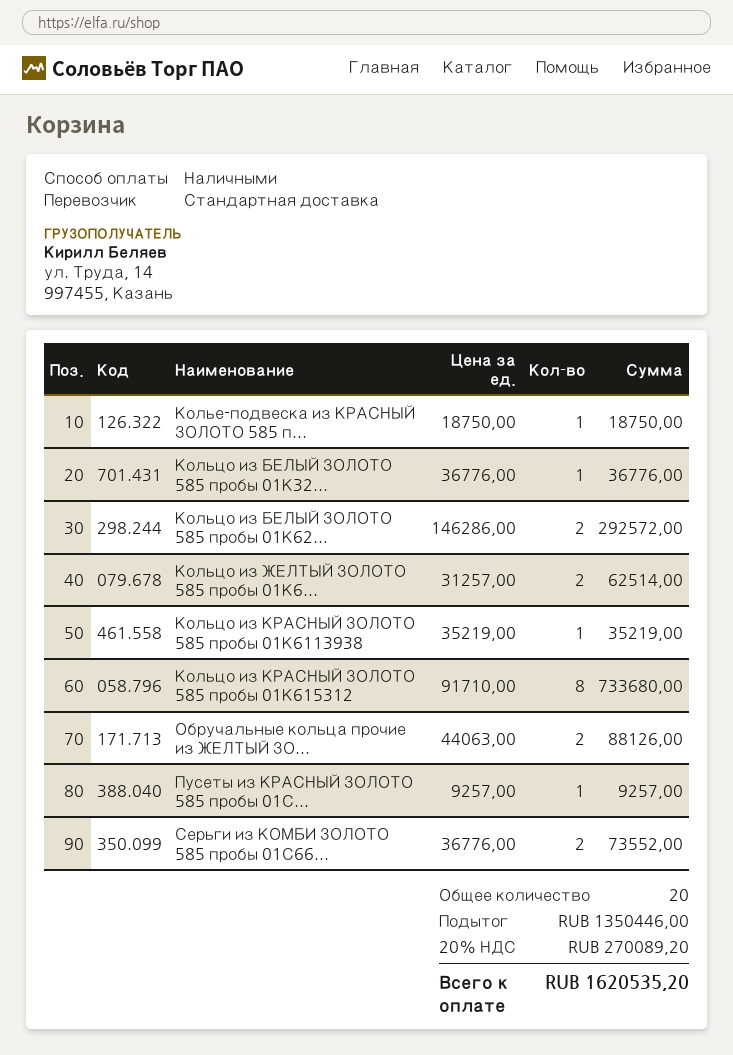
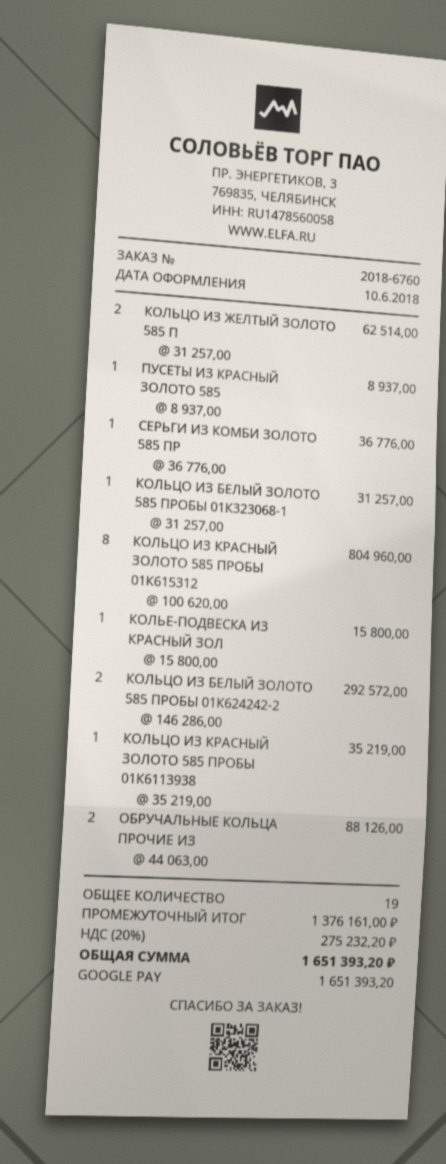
payment method: cash -> Google Pay
Колье-подвеска из КРАСНЫЙ ЗОЛОТО 585 п...: 1 x 18750.00 = 18750.00 -> 1 x 15800.00 = 15800.00
Кольцо из БЕЛЫЙ ЗОЛОТО 585 пробы 01К32...: 1 x 36776.00 = 36776.00 -> 1 x 31257.00 = 31257.00
Кольцо из КРАСНЫЙ ЗОЛОТО 585 пробы 01К615312: 8 x 91710.00 = 733680.00 -> 8 x 100620.00 = 804960.00
Пусеты из КРАСНЫЙ ЗОЛОТО 585 пробы 01С...: 1 x 9257.00 = 9257.00 -> 1 x 8937.00 = 8937.00
Серьги из КОМБИ ЗОЛОТО 585 пробы 01С66...: 2 x 36776.00 = 73552.00 -> 1 x 36776.00 = 36776.00
total quantity: 20 -> 19
subtotal: 1350446.00 -> 1376161.00
tax: 20% = 270089.20 -> 20% = 275232.20
total: 1620535.20 -> 1651393.20

